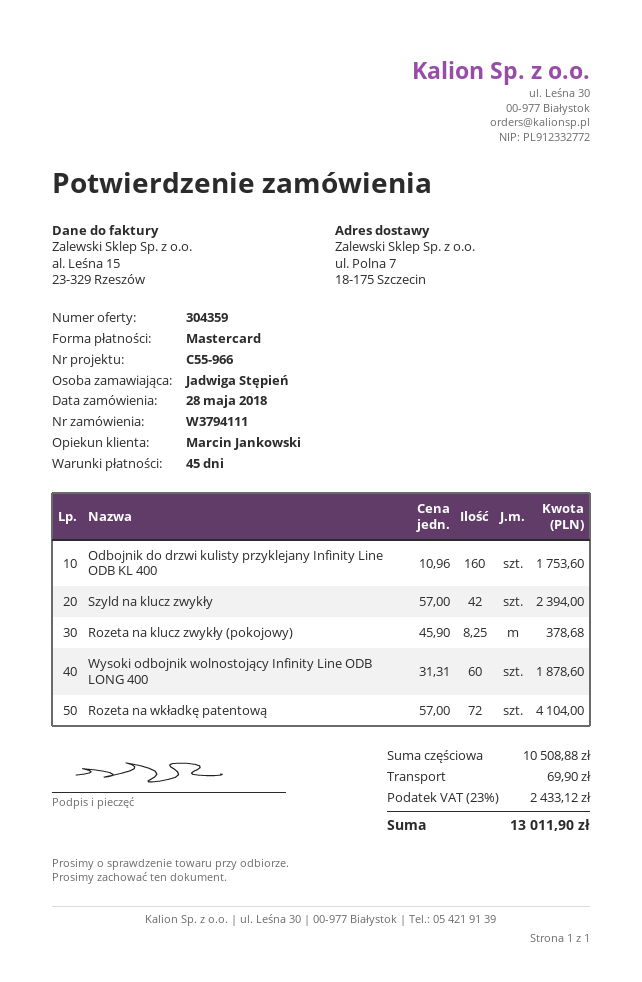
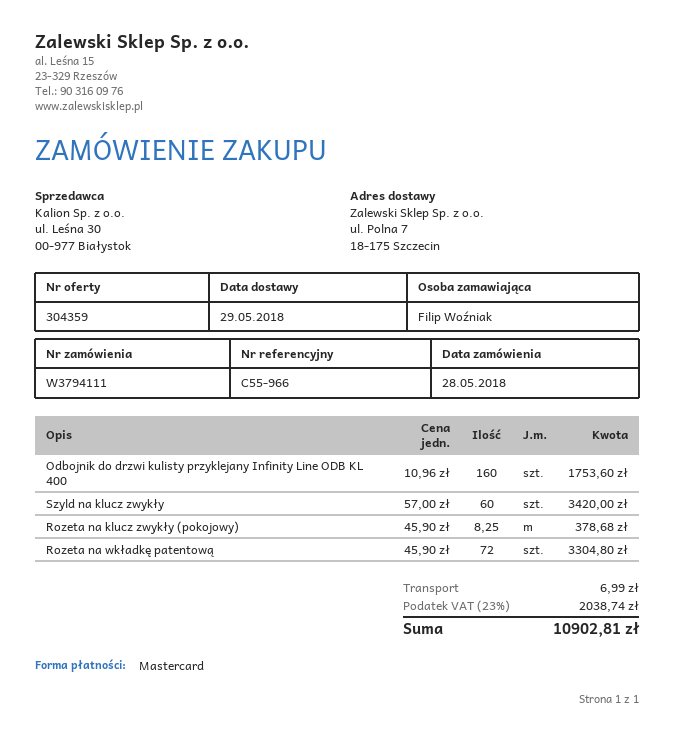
ordered by: Jadwiga Stępień -> Filip Woźniak
Szyld na klucz zwykły: 42 x 57.00 = 2394.00 -> 60 x 57.00 = 3420.00
Wysoki odbojnik wolnostojący Infinity Line ODB LONG 400: 60 x 31.31 = 1878.60 -> none
Rozeta na wkładkę patentową: 72 x 57.00 = 4104.00 -> 72 x 45.90 = 3304.80
shipping: 69.90 -> 6.99
tax: 23% = 2433.12 -> 23% = 2038.74
total: 13011.90 -> 10902.81

